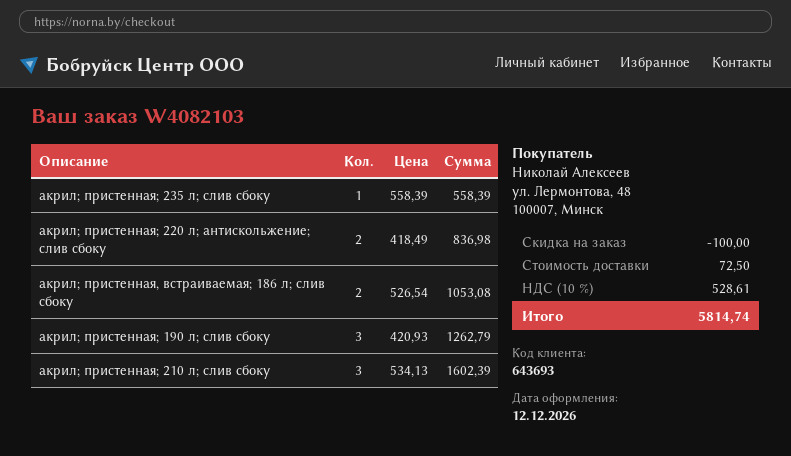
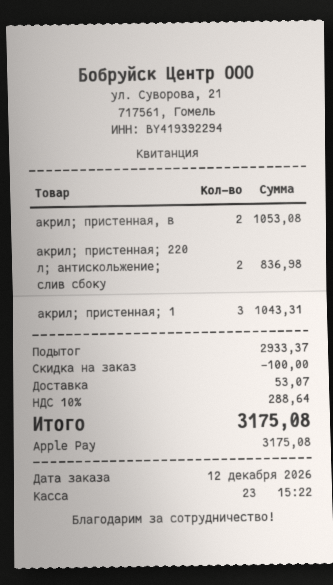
акрил; пристенная; 235 л; слив сбоку: 1 for 558.39 -> none
акрил; пристенная; 190 л; слив сбоку: 3 for 1262.79 -> 3 for 1043.31
акрил; пристенная; 210 л; слив сбоку: 3 for 1602.39 -> none
shipping: 72.50 -> 53.07
tax: 10% = 528.61 -> 10% = 288.64
total: 5814.74 -> 3175.08

